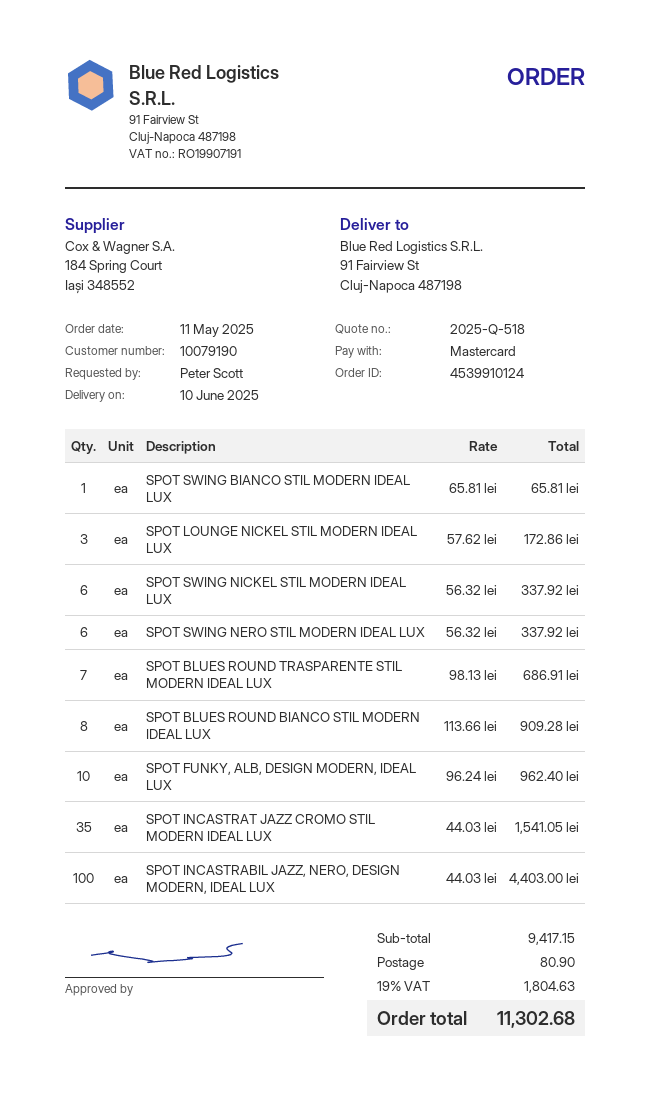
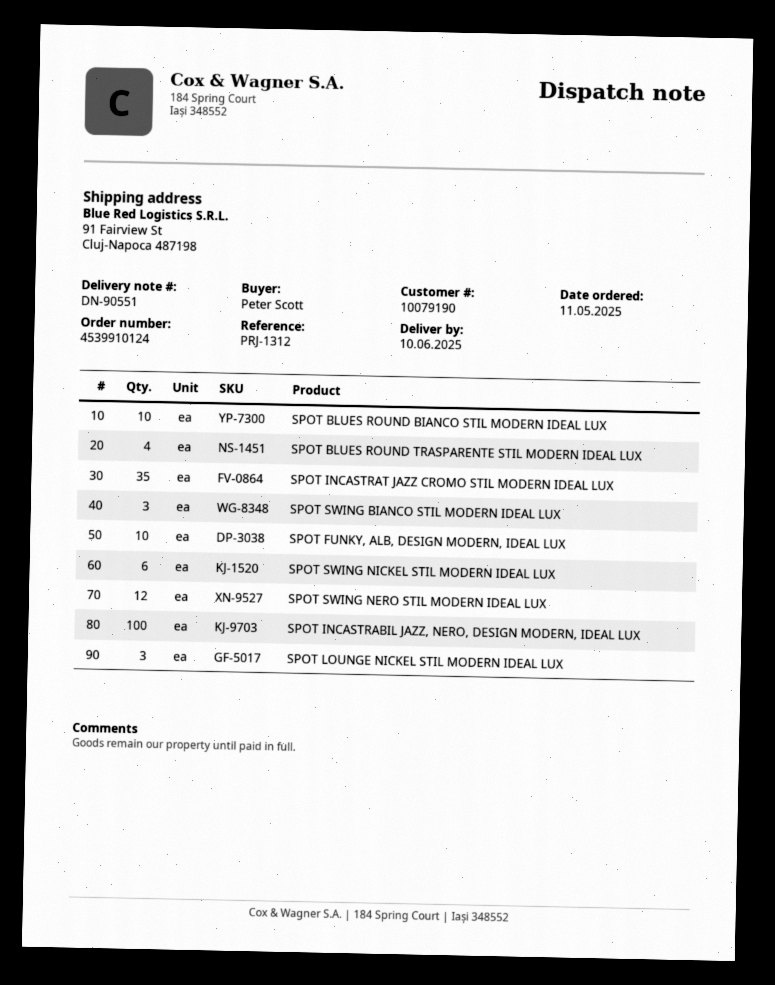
SPOT SWING BIANCO STIL MODERN IDEAL LUX: 1 -> 3
SPOT SWING NERO STIL MODERN IDEAL LUX: 6 -> 12
SPOT BLUES ROUND TRASPARENTE STIL MODERN IDEAL LUX: 7 -> 4
SPOT BLUES ROUND BIANCO STIL MODERN IDEAL LUX: 8 -> 10

